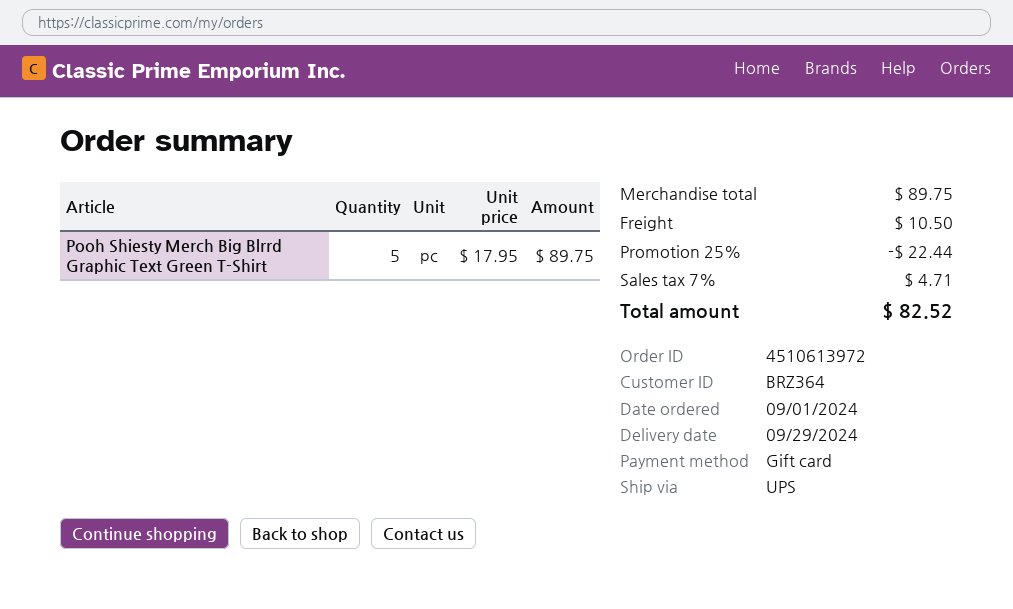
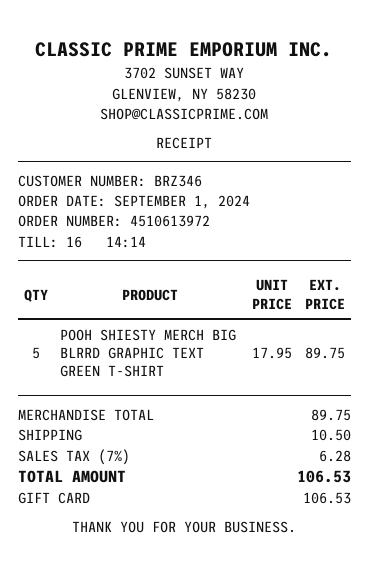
customer number: BRZ364 -> BRZ346
discount: 25% = 22.44 -> none
tax: 7% = 4.71 -> 7% = 6.28
total: 82.52 -> 106.53

